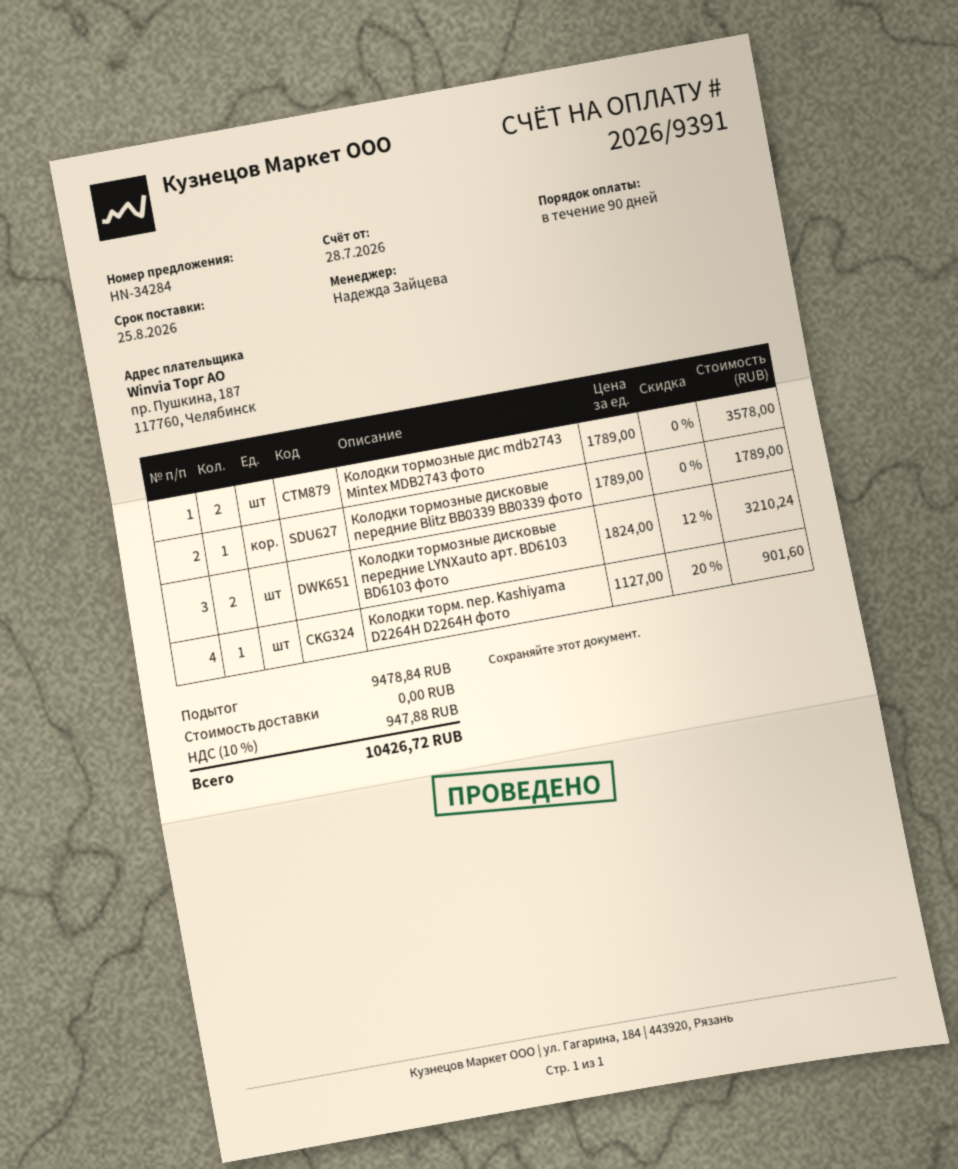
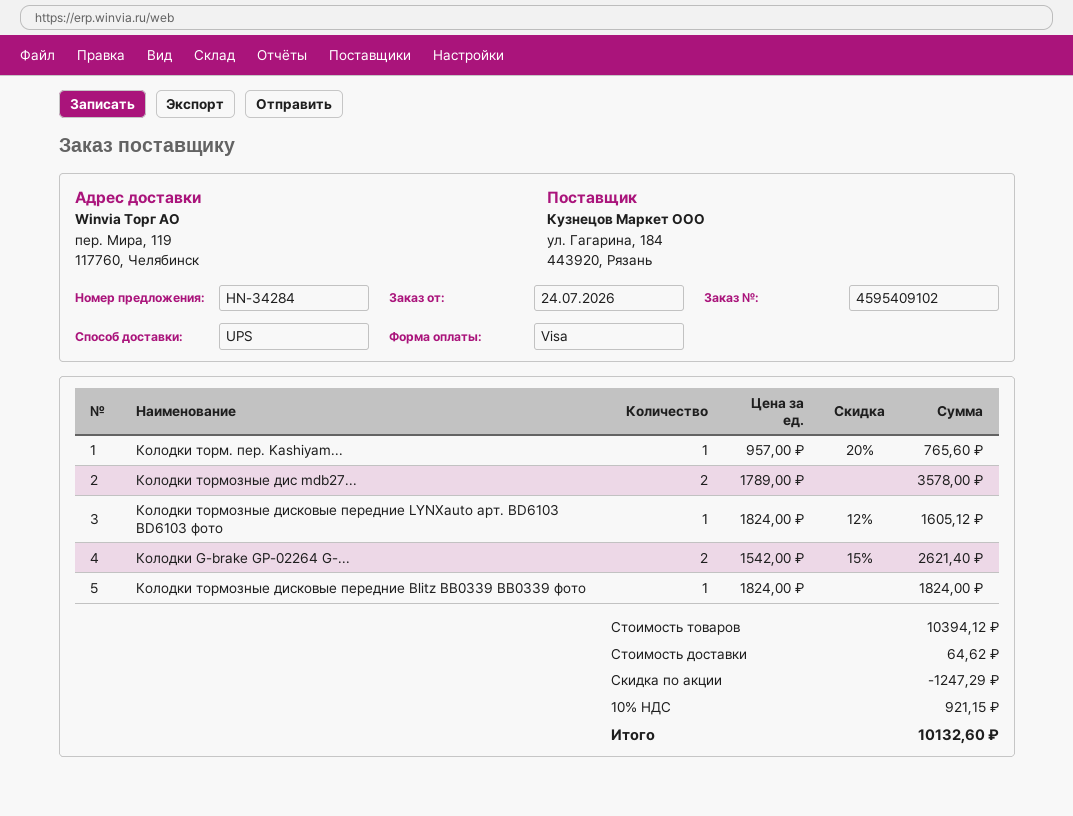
Колодки тормозные дисковые передние Blitz BB0339 BB0339 фото: 1 x 1789.00 = 1789.00 -> 1 x 1824.00 = 1824.00
Колодки тормозные дисковые передние LYNXauto арт. BD6103 BD6103 фото: 2 x 1824.00 - 12% = 3210.24 -> 1 x 1824.00 - 12% = 1605.12
Колодки торм. пер. Kashiyama D2264H D2264H фото: 1 x 1127.00 - 20% = 901.60 -> 1 x 957.00 - 20% = 765.60
Колодки G-brake GP-02264 G-...: none -> 2 x 1542.00 - 15% = 2621.40
subtotal: 9478.84 -> 10394.12
discount: none -> 1247.29
shipping: 0.00 -> 64.62
tax: 10% = 947.88 -> 10% = 921.15
total: 10426.72 -> 10132.60

